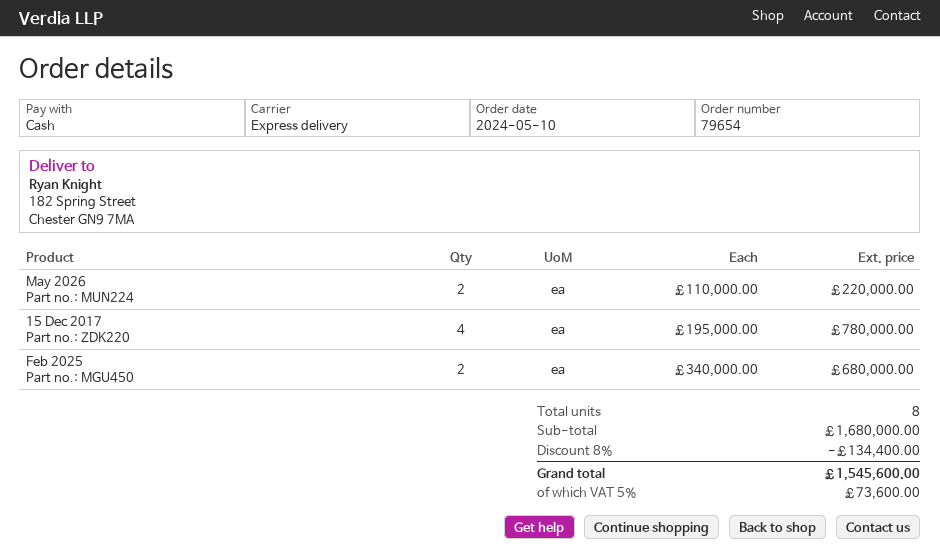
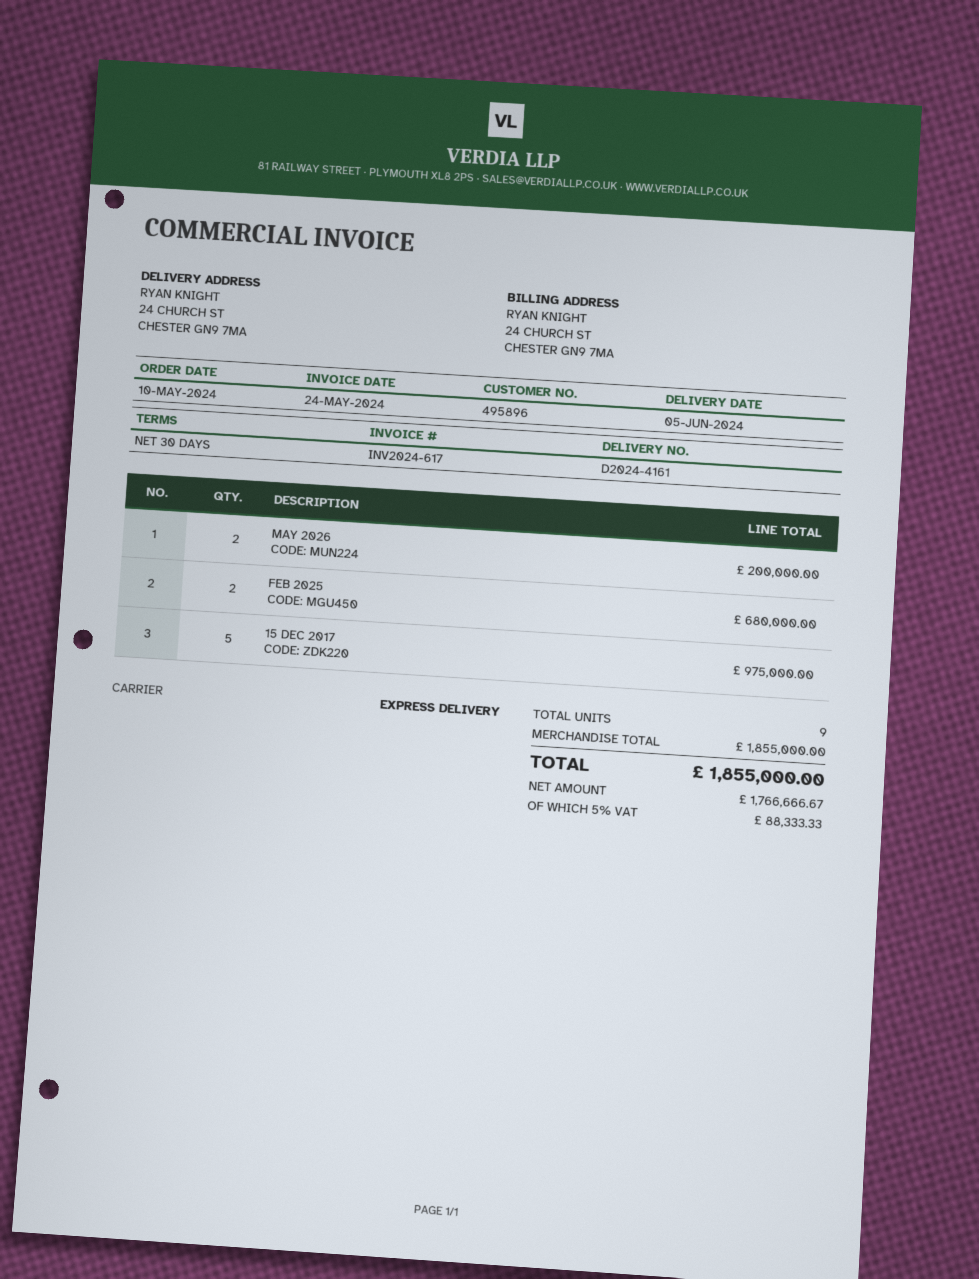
ship to: 182 Spring Street, Chester GN9 7MA -> 24 CHURCH ST, CHESTER GN9 7MA
May 2026: 2 for 220000.00 -> 2 for 200000.00
15 Dec 2017: 4 for 780000.00 -> 5 for 975000.00
total quantity: 8 -> 9
subtotal: 1680000.00 -> 1855000.00
discount: 8% = 134400.00 -> none
tax: 5% = 73600.00 -> 5% = 88333.33
total: 1545600.00 -> 1855000.00

